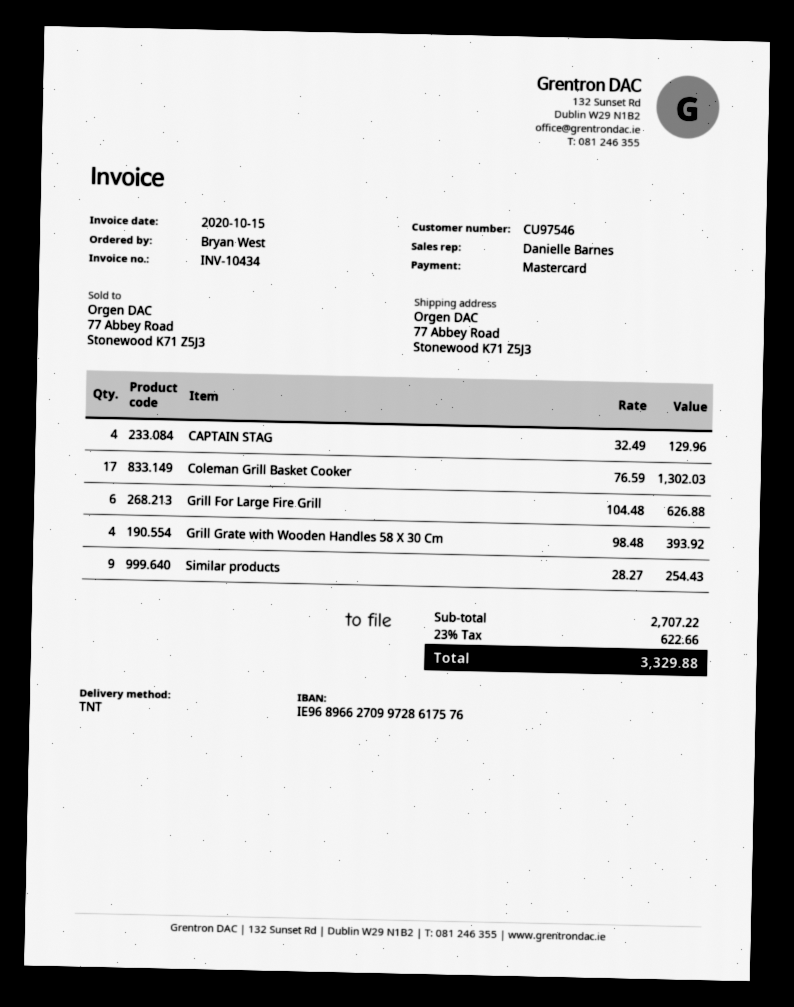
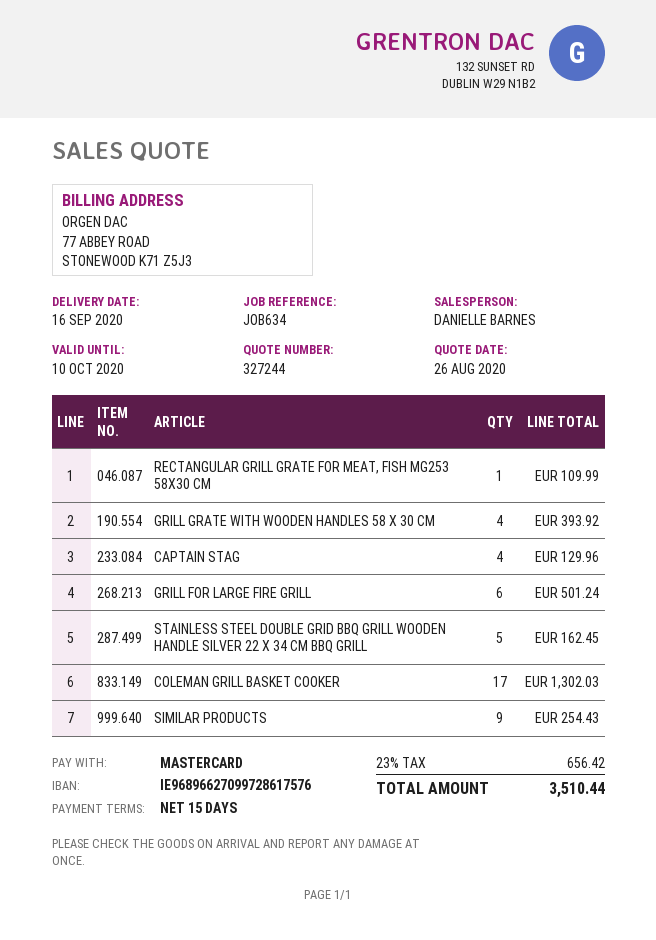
Grill For Large Fire Grill: 6 for 626.88 -> 6 for 501.24
RECTANGULAR GRILL GRATE FOR MEAT, FISH MG253 58X30 CM: none -> 1 for 109.99
STAINLESS STEEL DOUBLE GRID BBQ GRILL WOODEN HANDLE SILVER 22 X 34 CM BBQ GRILL: none -> 5 for 162.45
tax: 23% = 622.66 -> 23% = 656.42
total: 3329.88 -> 3510.44

